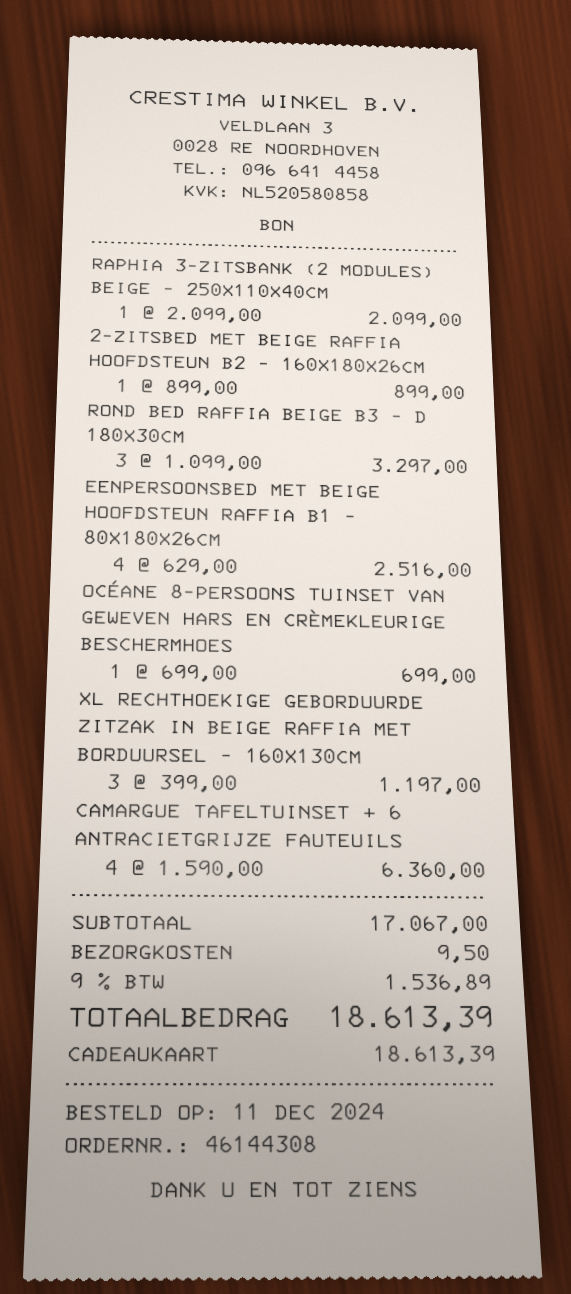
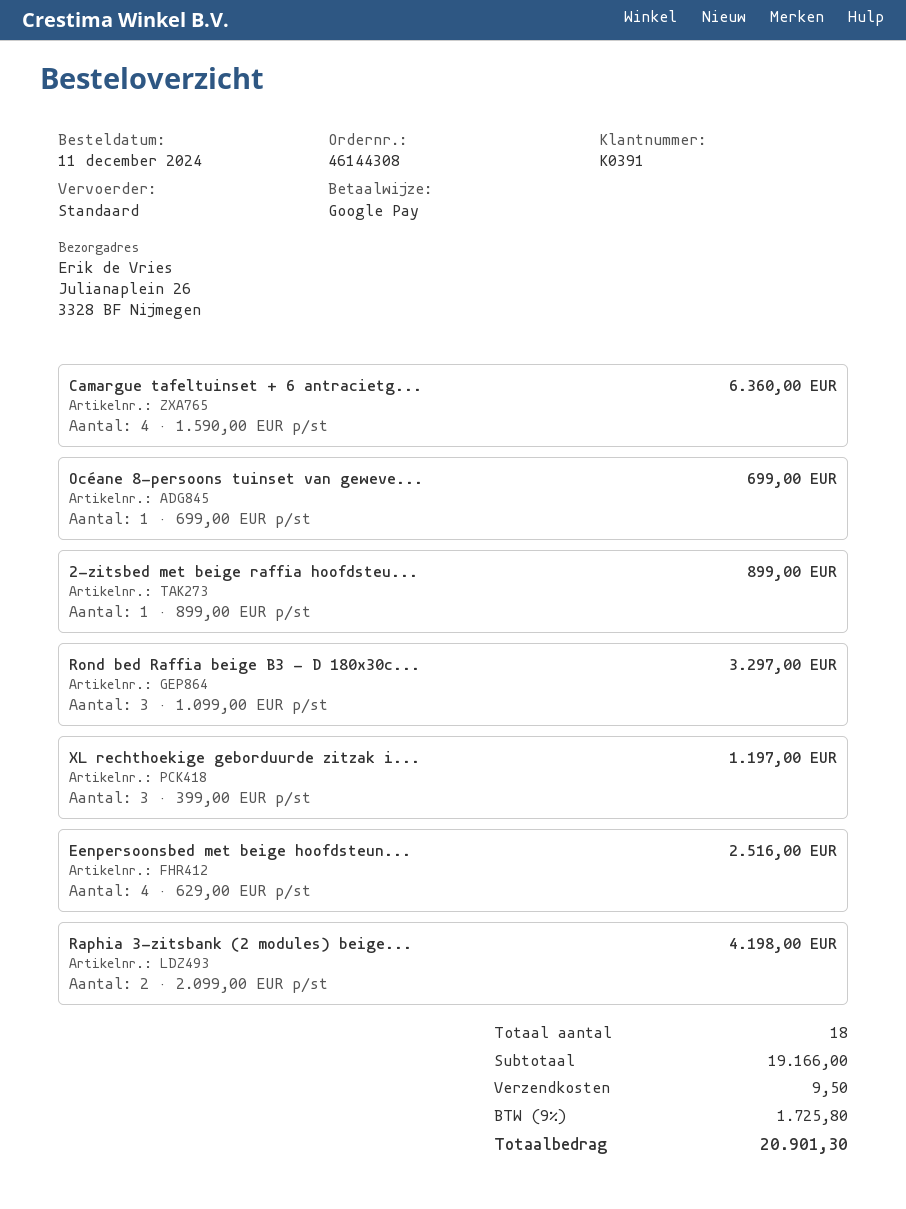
payment method: gift card -> Google Pay
RAPHIA 3-ZITSBANK (2 MODULES) BEIGE - 250X110X40CM: 1 x 2099.00 = 2099.00 -> 2 x 2099.00 = 4198.00
subtotal: 17067.00 -> 19166.00
tax: 9% = 1536.89 -> 9% = 1725.80
total: 18613.39 -> 20901.30

